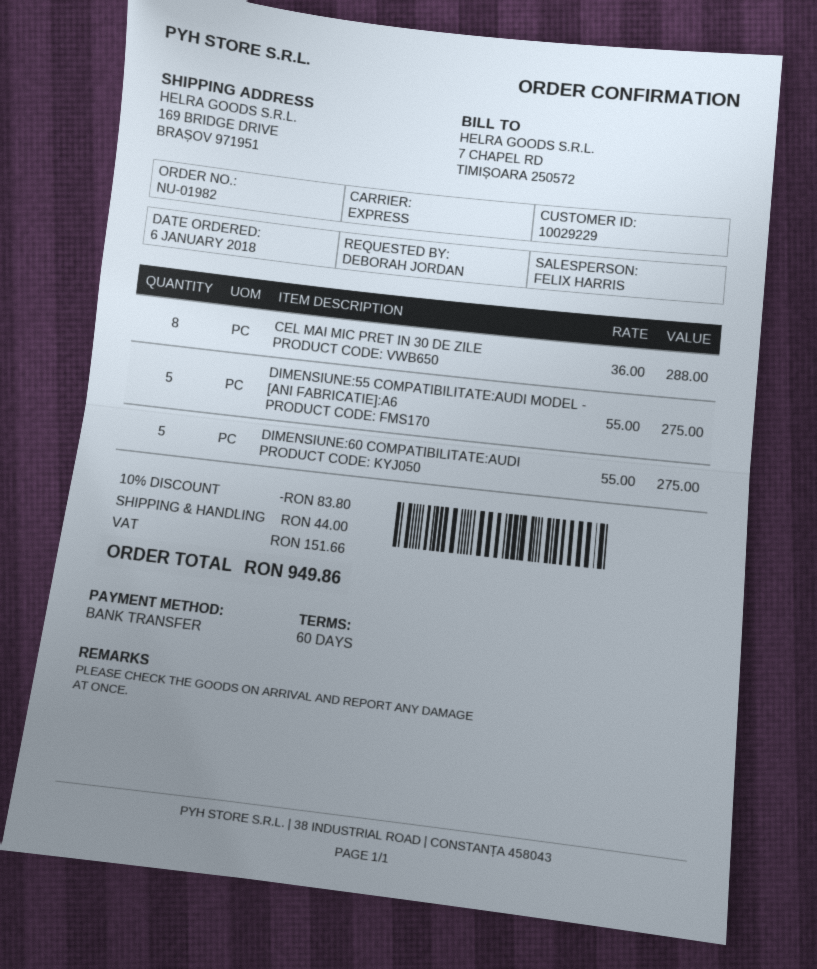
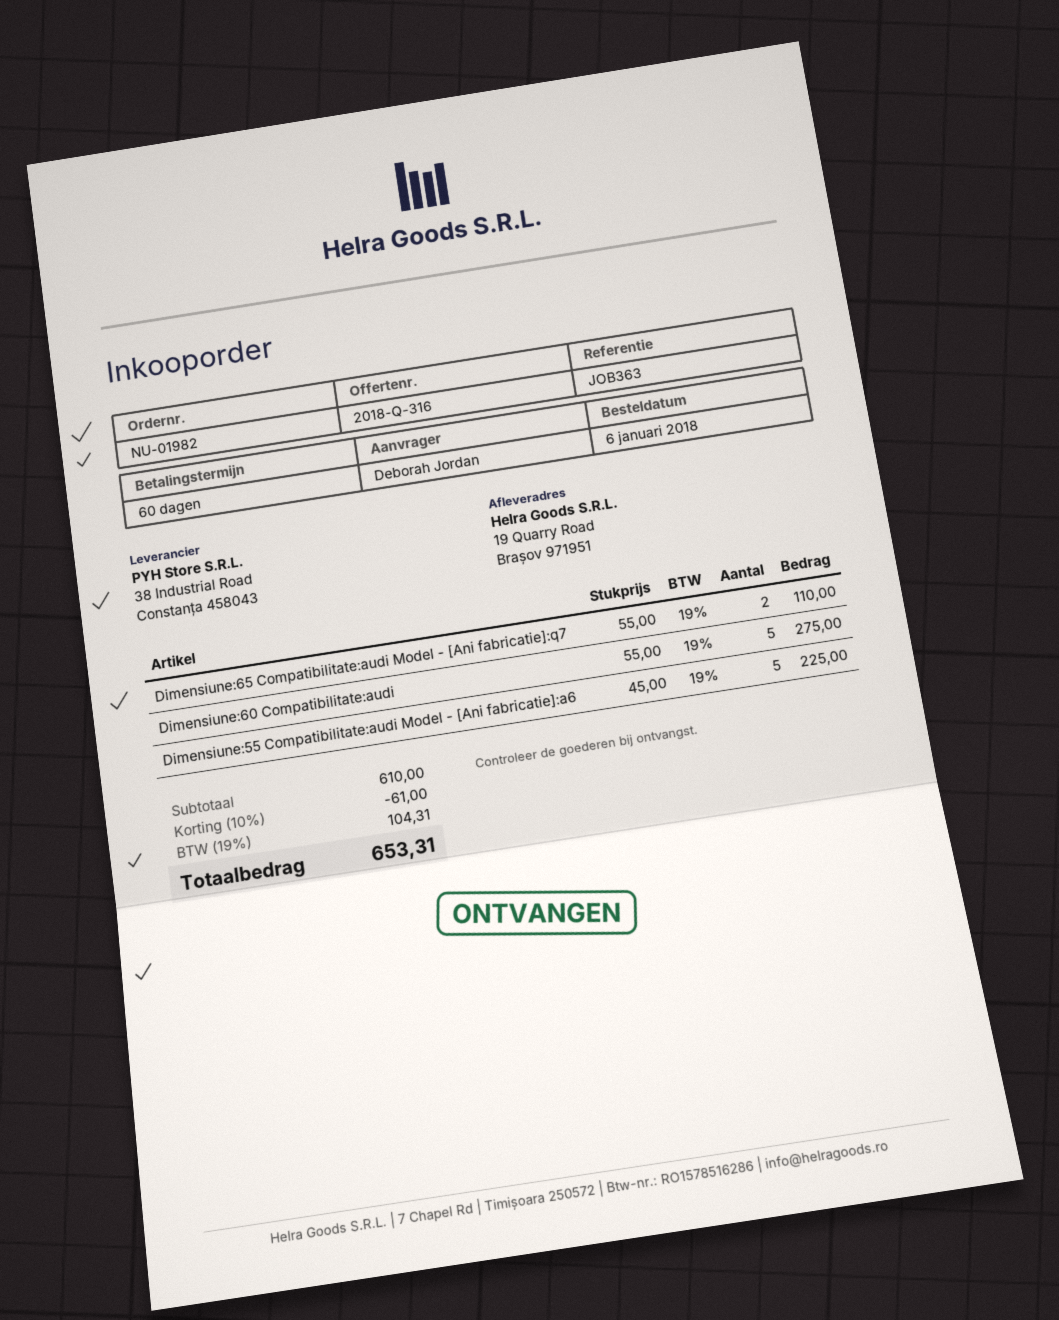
ship to: 169 BRIDGE DRIVE, BRAȘOV 971951 -> 19 Quarry Road, Brașov 971951
CEL MAI MIC PRET IN 30 DE ZILE: 8 x 36.00 = 288.00 -> none
DIMENSIUNE:55 COMPATIBILITATE:AUDI MODEL - [ANI FABRICATIE]:A6: 5 x 55.00 = 275.00 -> 5 x 45.00 = 225.00
Dimensiune:65 Compatibilitate:audi Model - [Ani fabricatie]:q7: none -> 2 x 55.00 = 110.00
discount: 10% = 83.80 -> 10% = 61.00
shipping: 44.00 -> none
tax: 151.66 -> 104.31
total: 949.86 -> 653.31

